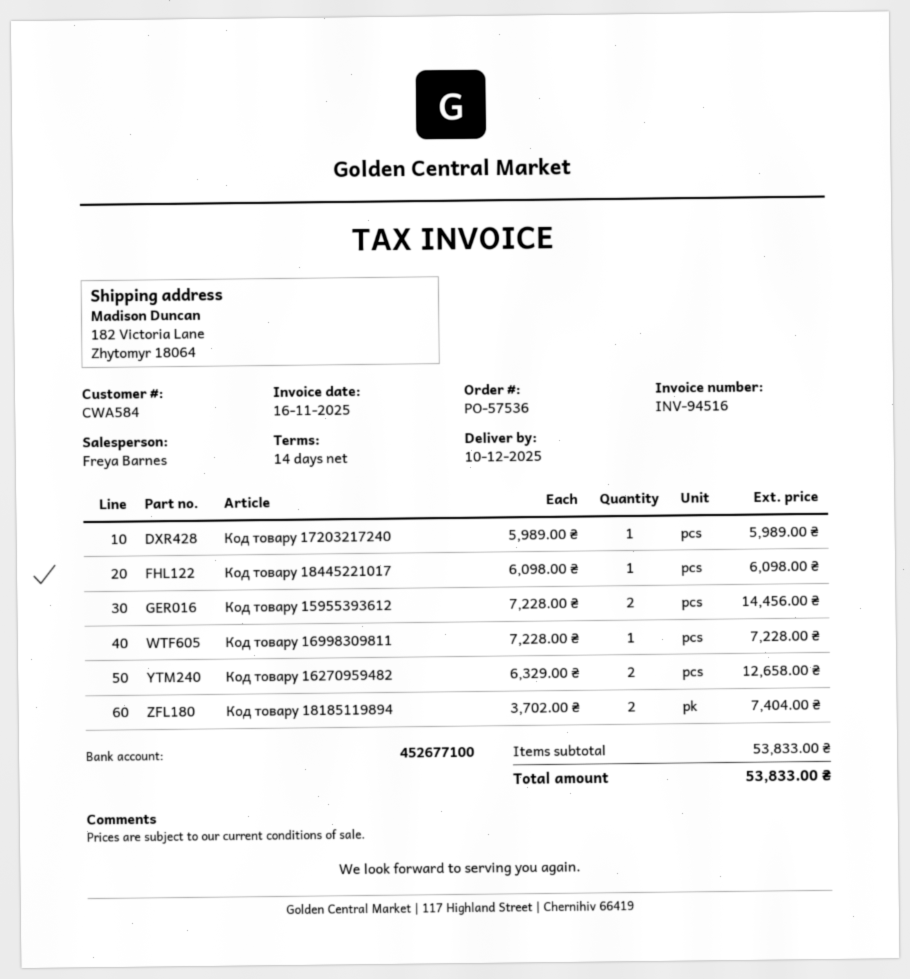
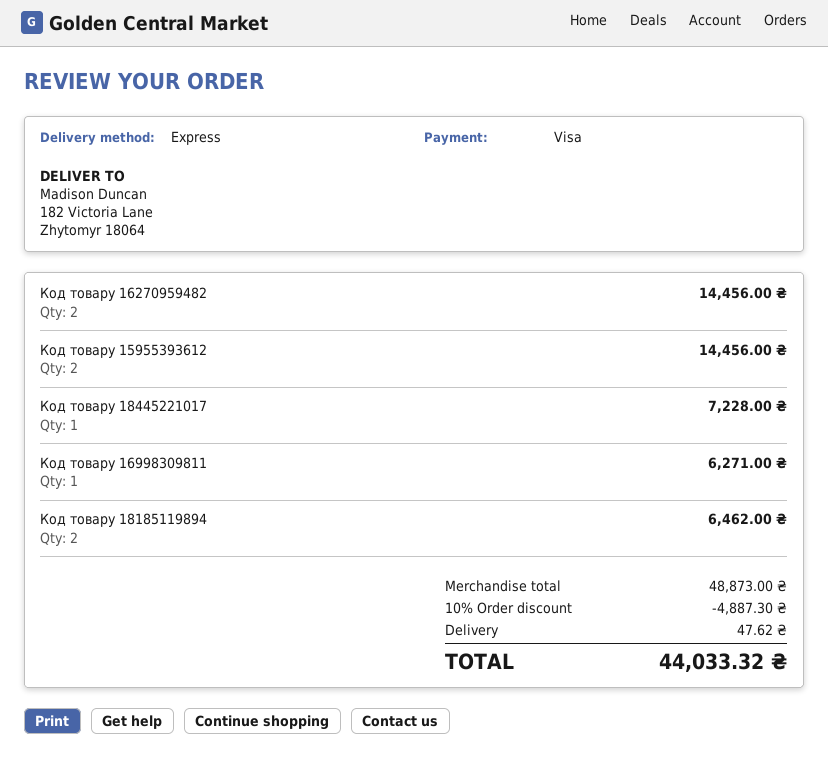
Код товару 17203217240: 1 for 5989.00 -> none
Код товару 18445221017: 1 for 6098.00 -> 1 for 7228.00
Код товару 16998309811: 1 for 7228.00 -> 1 for 6271.00
Код товару 16270959482: 2 for 12658.00 -> 2 for 14456.00
Код товару 18185119894: 2 for 7404.00 -> 2 for 6462.00
subtotal: 53833.00 -> 48873.00
discount: none -> 10% = 4887.30
shipping: none -> 47.62
total: 53833.00 -> 44033.32

